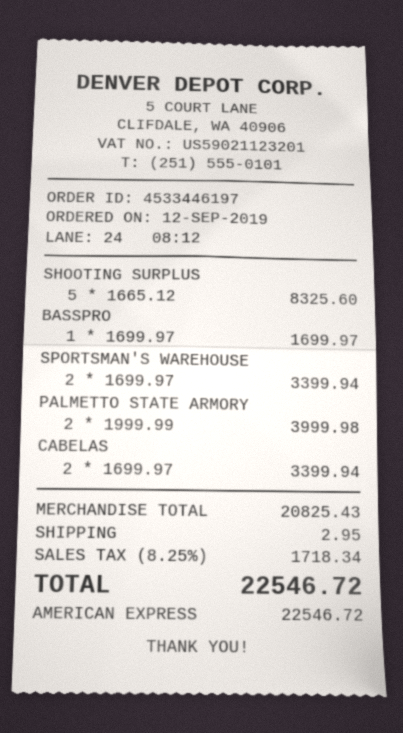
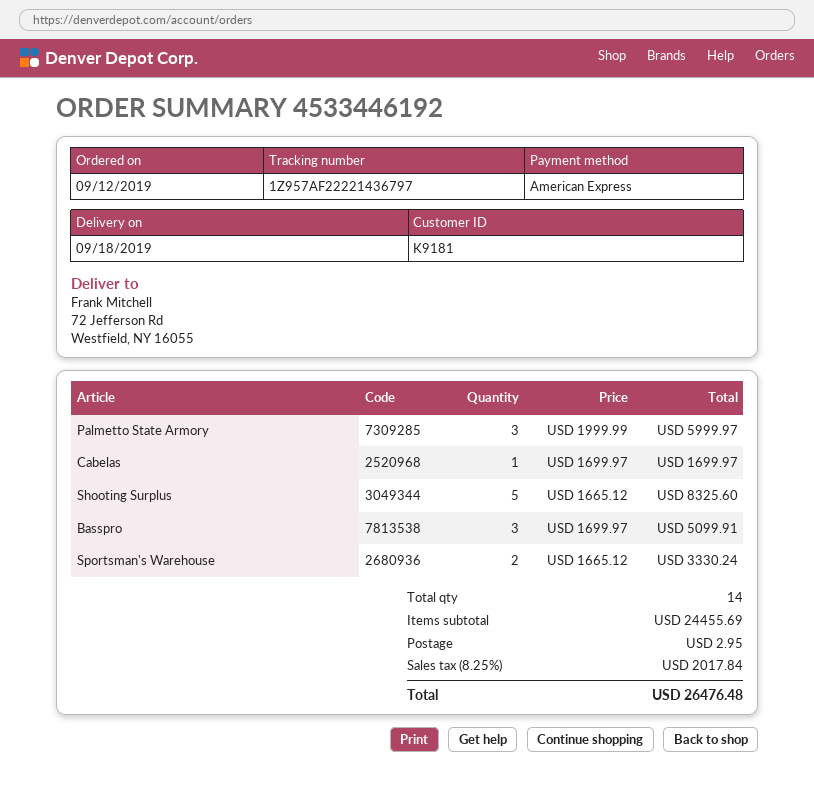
order number: 4533446197 -> 4533446192
BASSPRO: 1 x 1699.97 = 1699.97 -> 3 x 1699.97 = 5099.91
SPORTSMAN'S WAREHOUSE: 2 x 1699.97 = 3399.94 -> 2 x 1665.12 = 3330.24
PALMETTO STATE ARMORY: 2 x 1999.99 = 3999.98 -> 3 x 1999.99 = 5999.97
CABELAS: 2 x 1699.97 = 3399.94 -> 1 x 1699.97 = 1699.97
subtotal: 20825.43 -> 24455.69
tax: 8.25% = 1718.34 -> 8.25% = 2017.84
total: 22546.72 -> 26476.48

